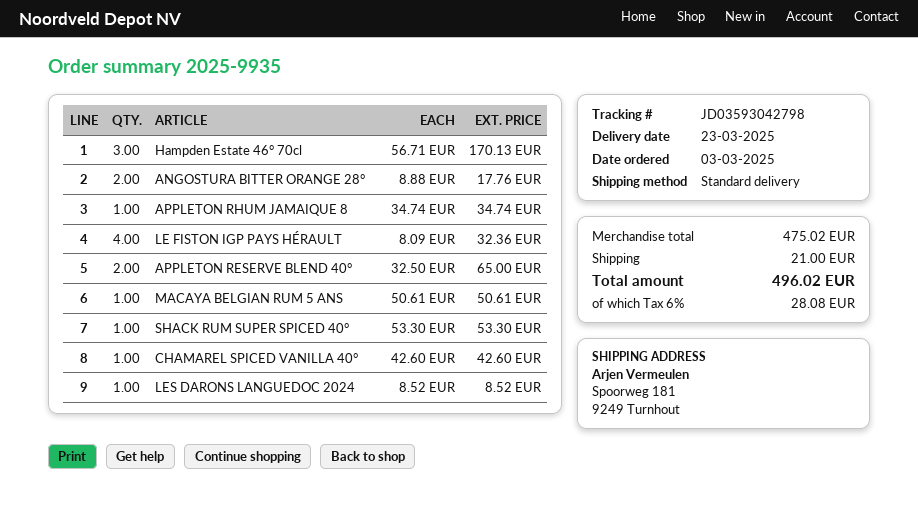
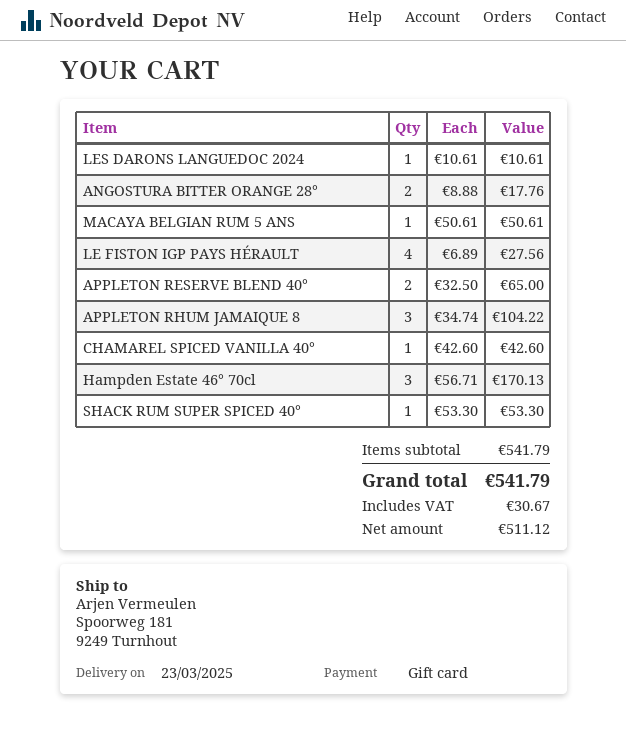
APPLETON RHUM JAMAIQUE 8: 1 x 34.74 = 34.74 -> 3 x 34.74 = 104.22
LE FISTON IGP PAYS HÉRAULT: 4 x 8.09 = 32.36 -> 4 x 6.89 = 27.56
LES DARONS LANGUEDOC 2024: 1 x 8.52 = 8.52 -> 1 x 10.61 = 10.61
subtotal: 475.02 -> 541.79
shipping: 21.00 -> none
tax: 28.08 -> 30.67
total: 496.02 -> 541.79

